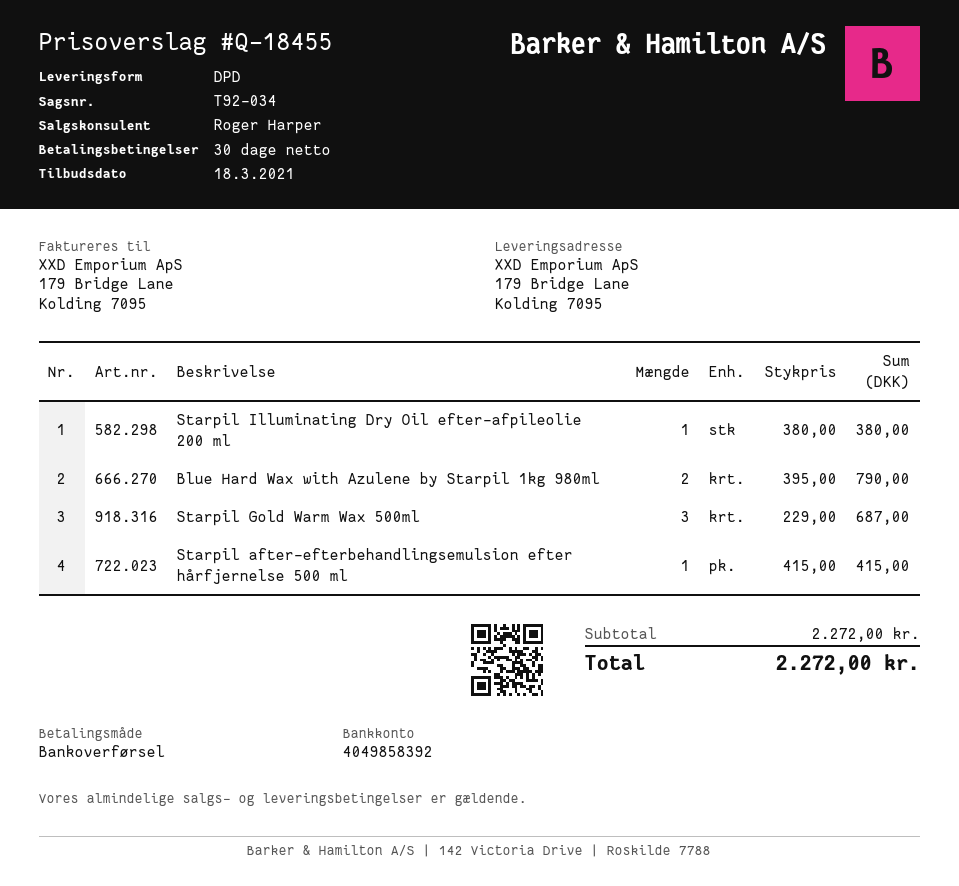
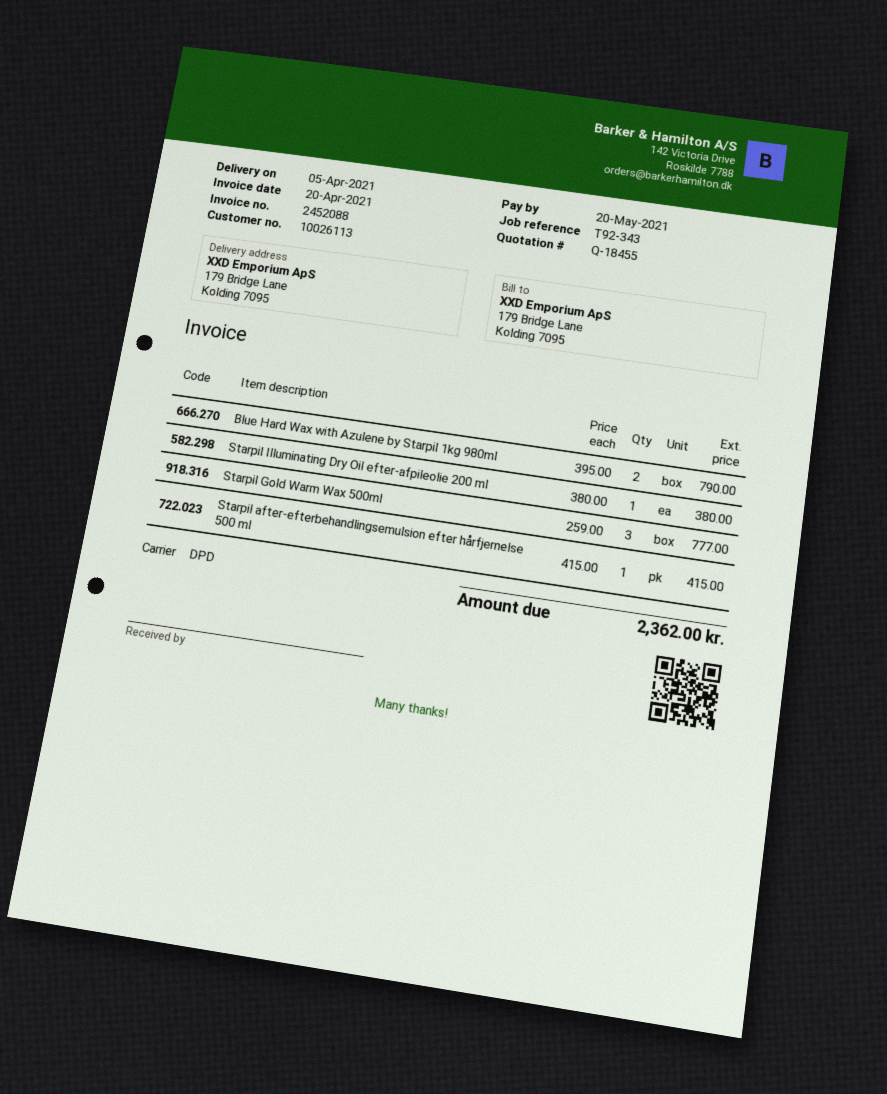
reference: T92-034 -> T92-343
Starpil Gold Warm Wax 500ml: 3 x 229.00 = 687.00 -> 3 x 259.00 = 777.00
total: 2272.00 -> 2362.00

